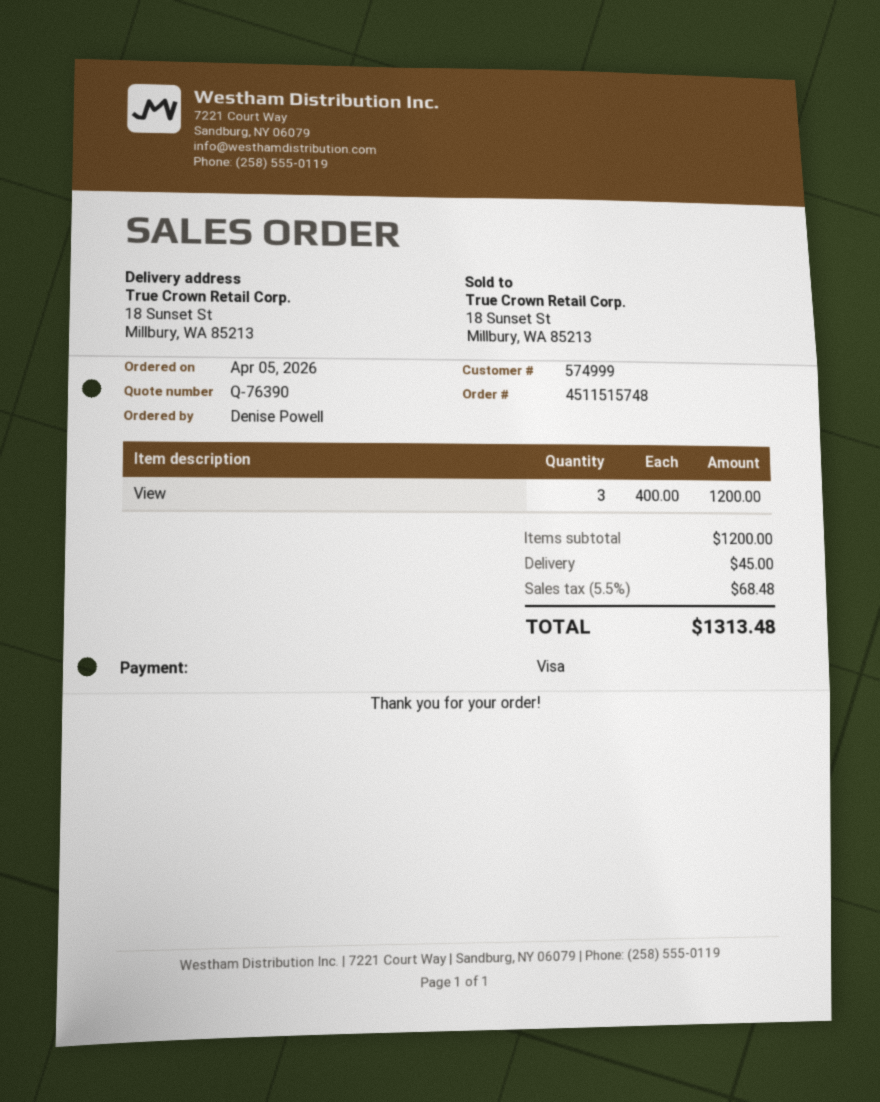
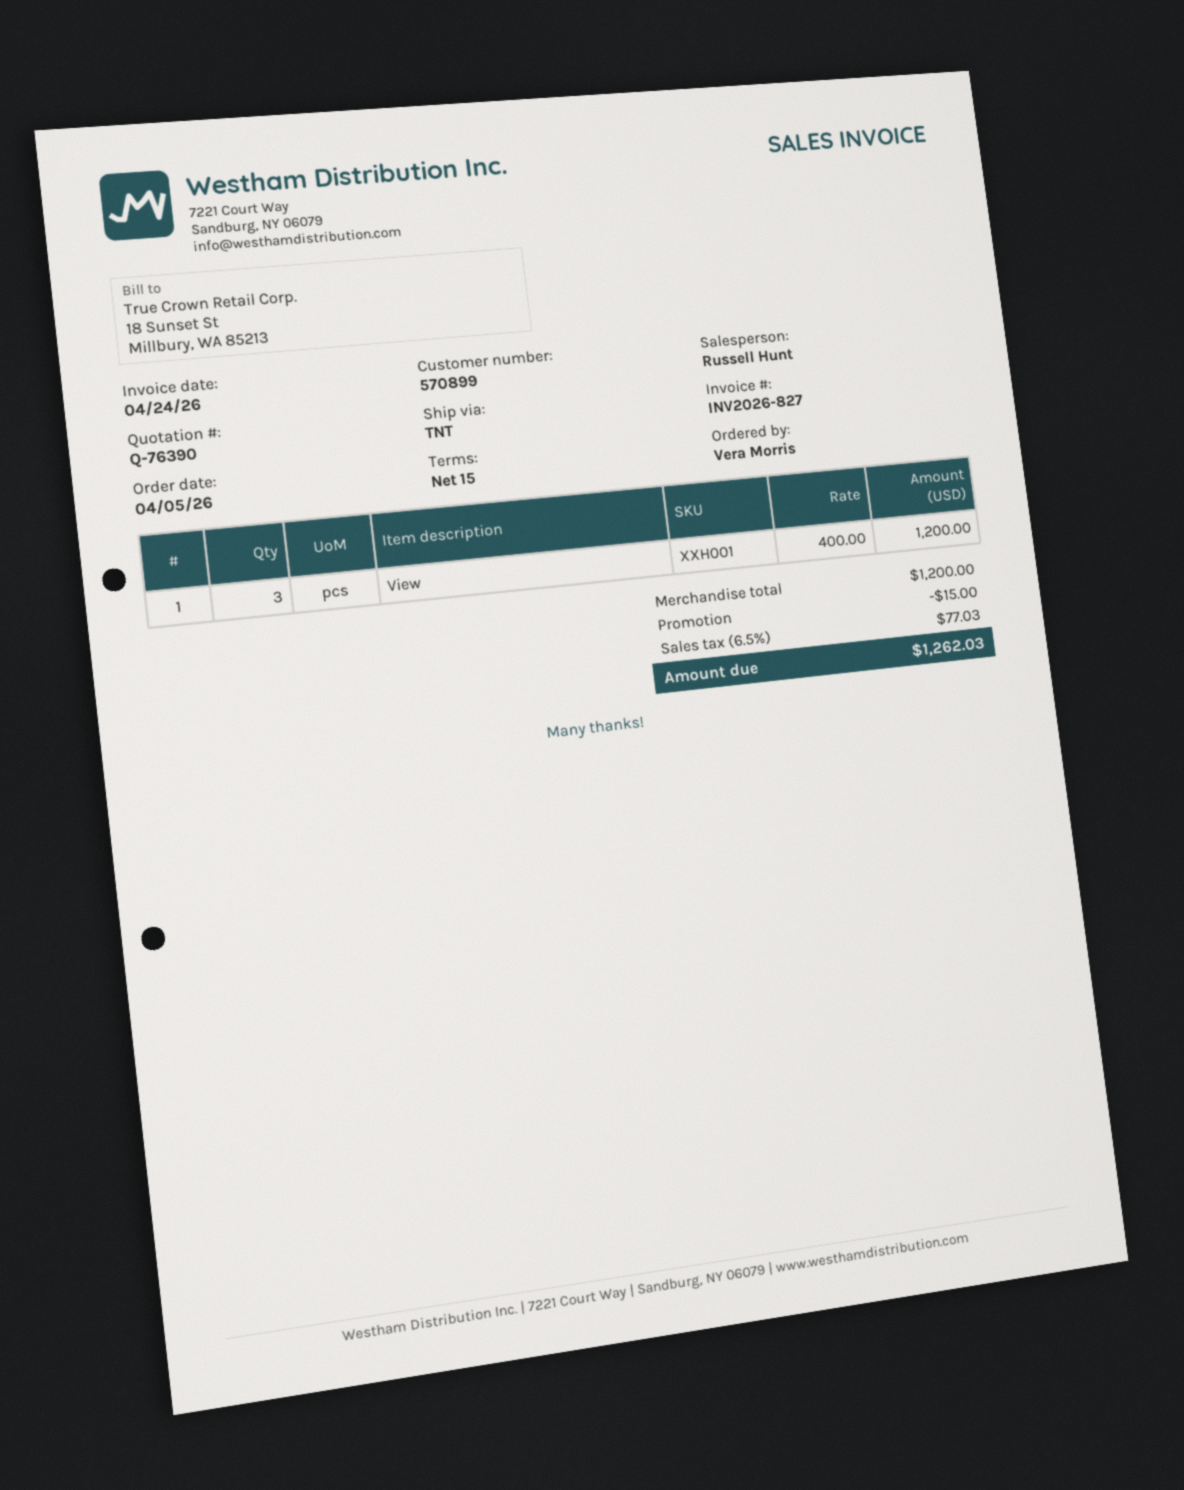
customer number: 574999 -> 570899
ordered by: Denise Powell -> Vera Morris
discount: none -> 15.00
shipping: 45.00 -> none
tax: 5.5% = 68.48 -> 6.5% = 77.03
total: 1313.48 -> 1262.03

